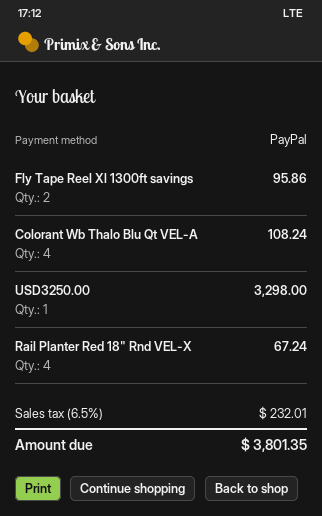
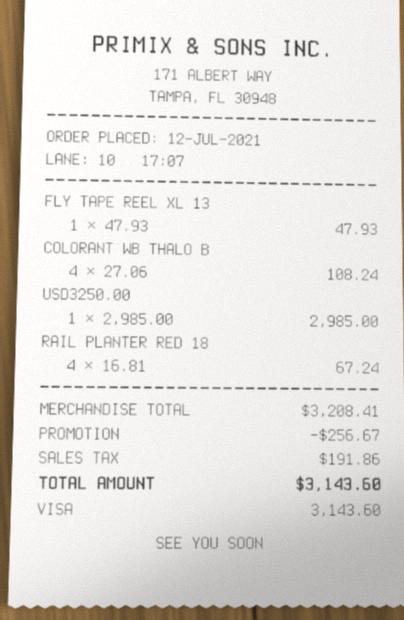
payment method: PayPal -> Visa
Fly Tape Reel Xl 1300ft savings: 2 for 95.86 -> 1 for 47.93
USD3250.00: 1 for 3298.00 -> 1 for 2985.00
discount: none -> 256.67
tax: 232.01 -> 191.86
total: 3801.35 -> 3143.60

